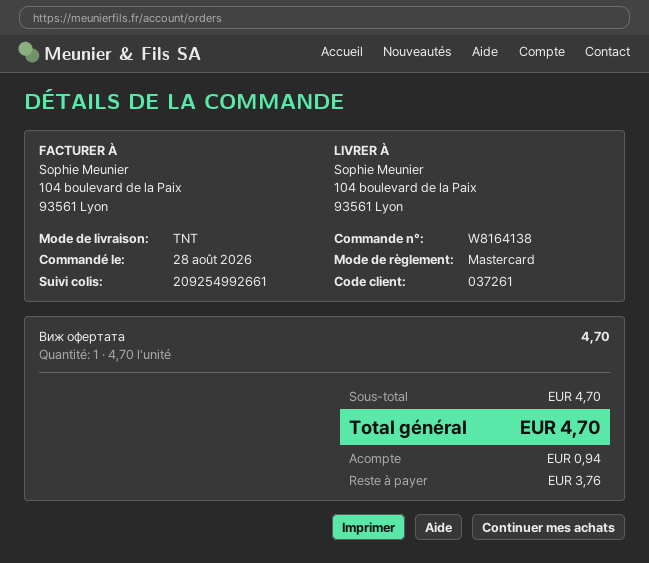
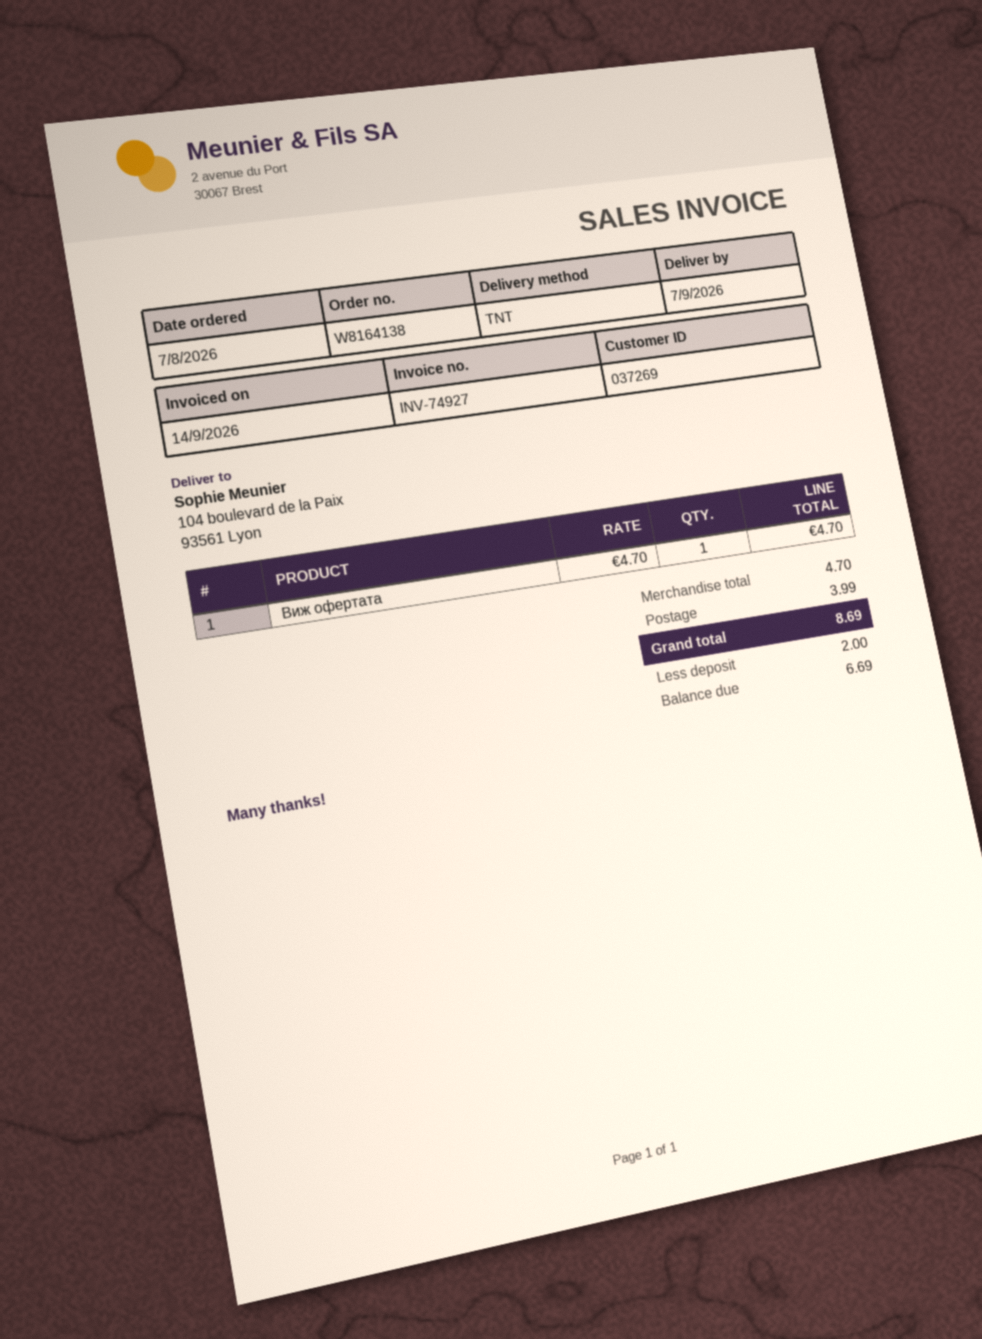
order date: 2026-08-28 -> 2026-08-07
customer number: 037261 -> 037269
shipping: none -> 3.99
total: 4.70 -> 8.69
deposit: 0.94 -> 2.00
balance: 3.76 -> 6.69

